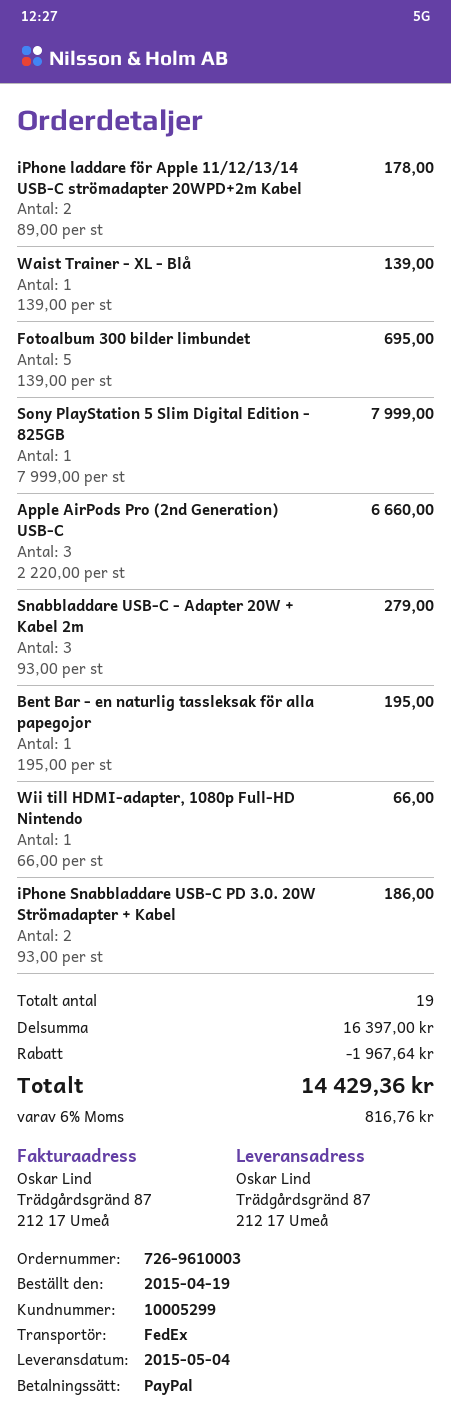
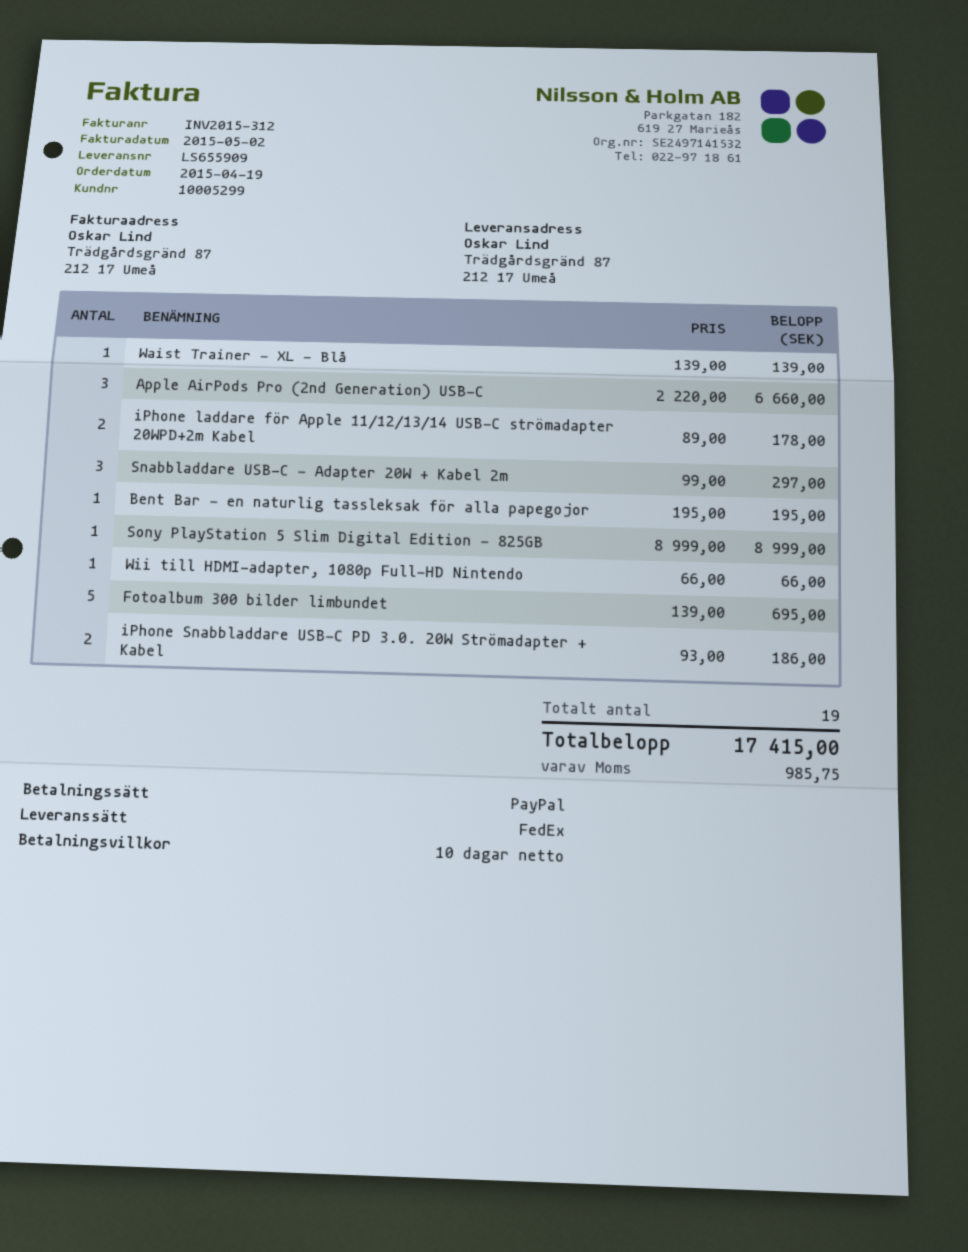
Sony PlayStation 5 Slim Digital Edition - 825GB: 1 x 7999.00 = 7999.00 -> 1 x 8999.00 = 8999.00
Snabbladdare USB-C - Adapter 20W + Kabel 2m: 3 x 93.00 = 279.00 -> 3 x 99.00 = 297.00
discount: 1967.64 -> none
tax: 816.76 -> 985.75
total: 14429.36 -> 17415.00

